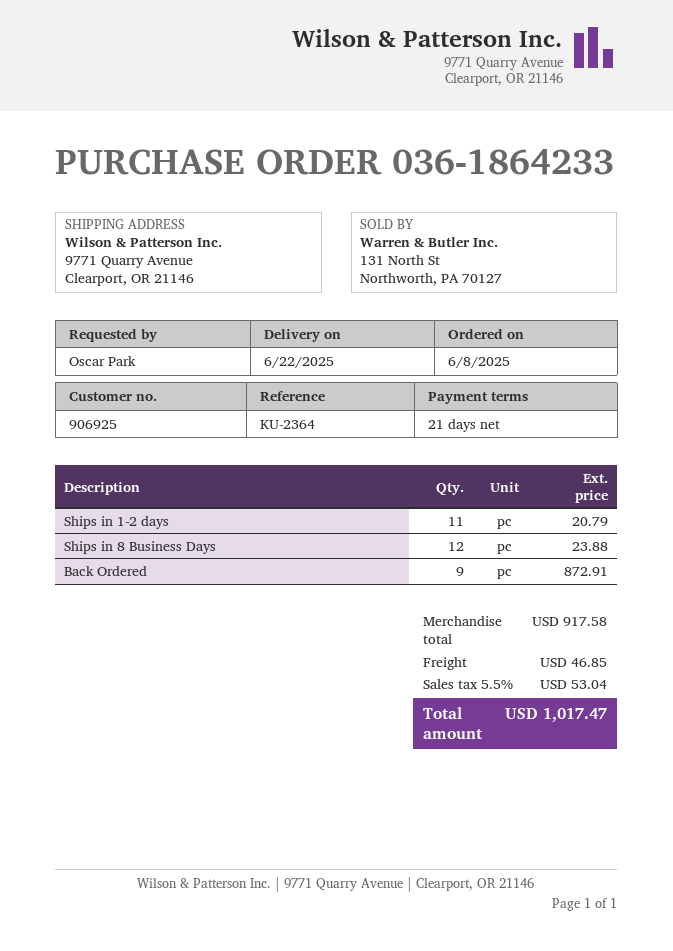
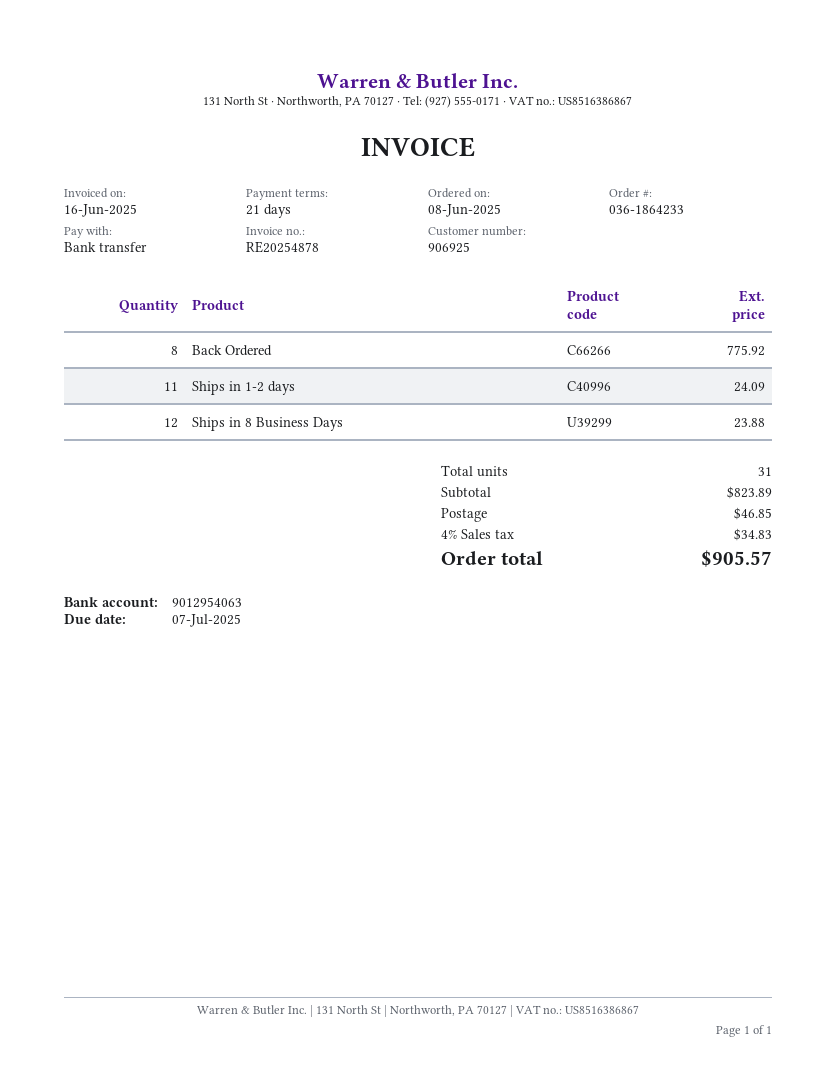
Ships in 1-2 days: 11 for 20.79 -> 11 for 24.09
Back Ordered: 9 for 872.91 -> 8 for 775.92
subtotal: 917.58 -> 823.89
tax: 5.5% = 53.04 -> 4% = 34.83
total: 1017.47 -> 905.57

